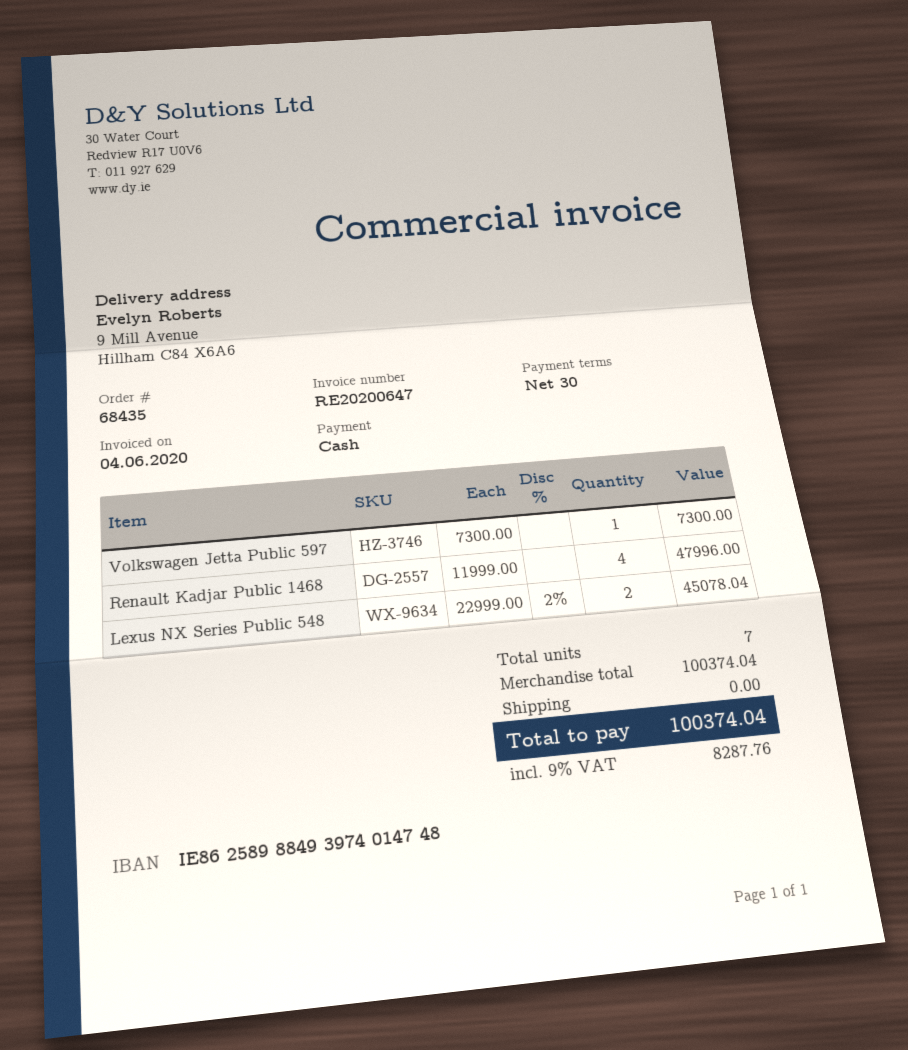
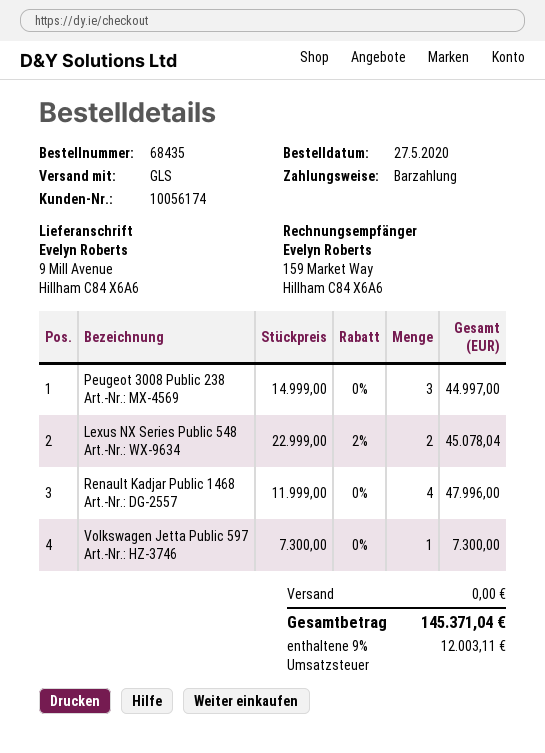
Peugeot 3008 Public 238: none -> 3 x 14999.00 = 44997.00
tax: 9% = 8287.76 -> 9% = 12003.11
total: 100374.04 -> 145371.04

